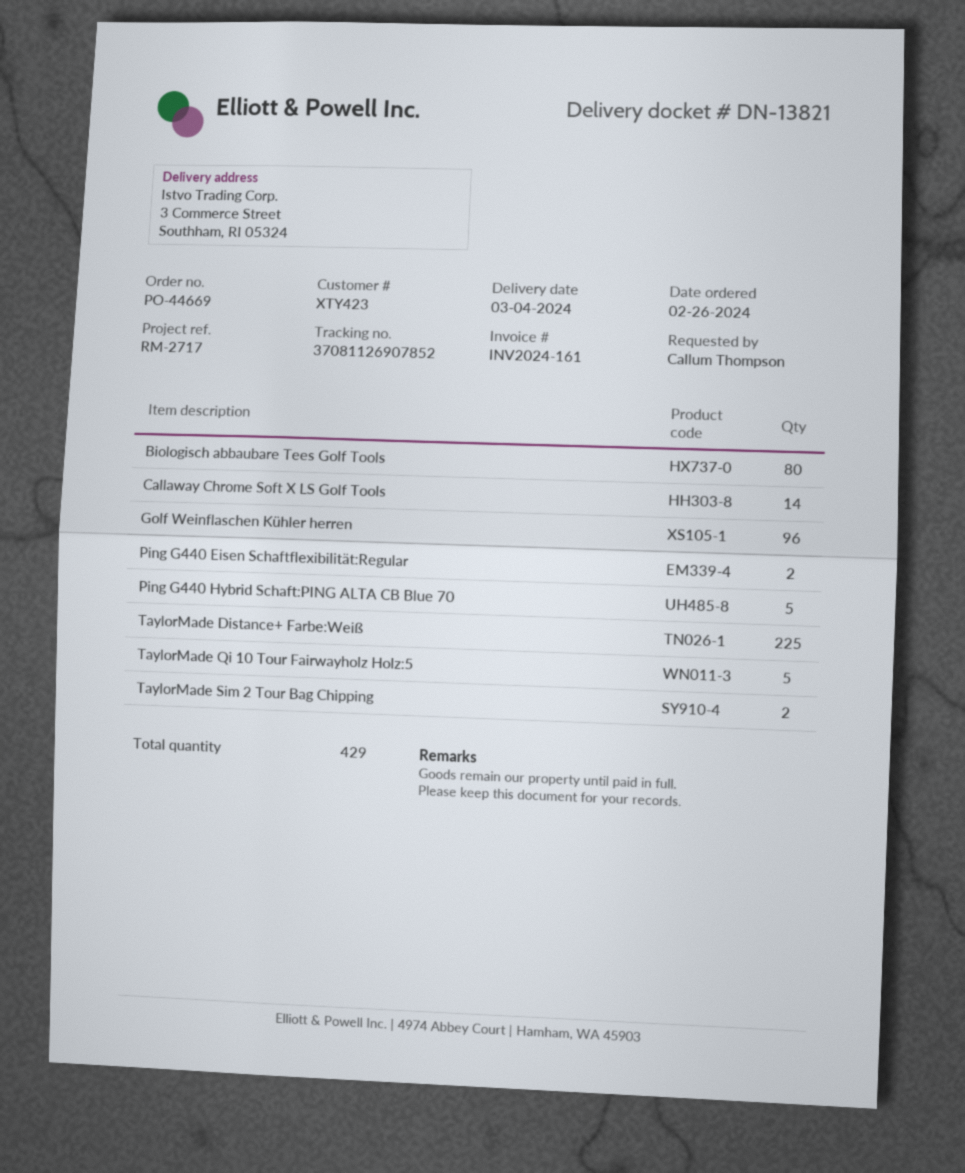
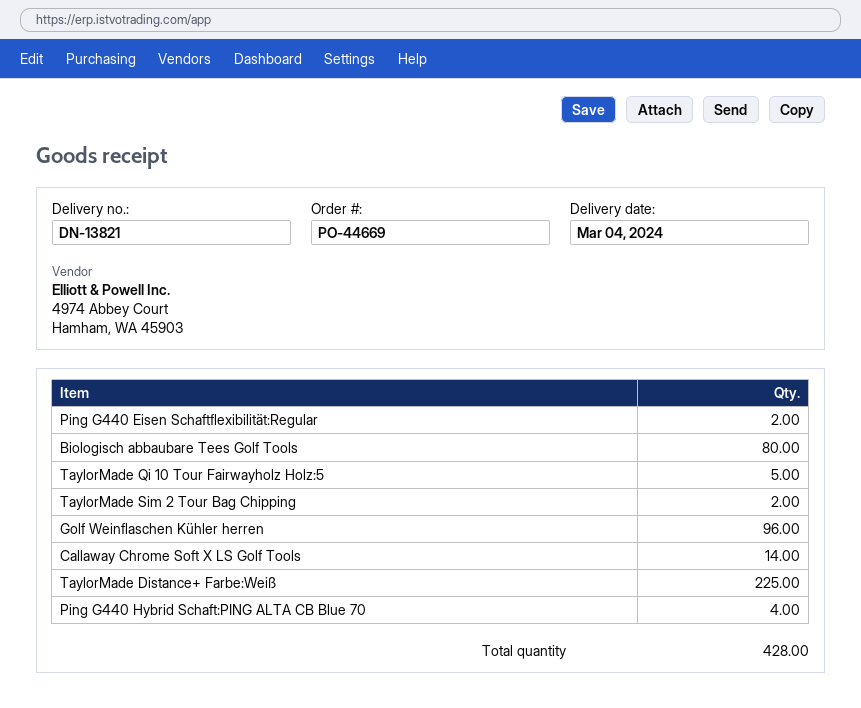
Ping G440 Hybrid Schaft:PING ALTA CB Blue 70: 5 -> 4
total quantity: 429 -> 428

